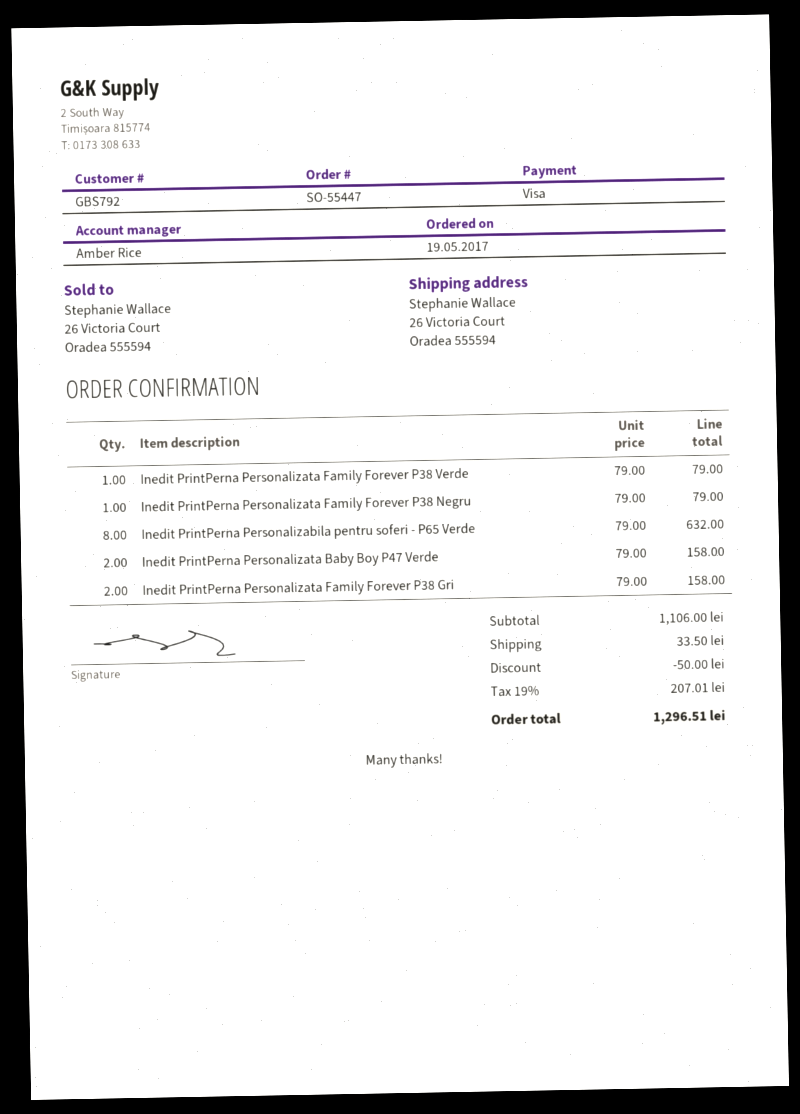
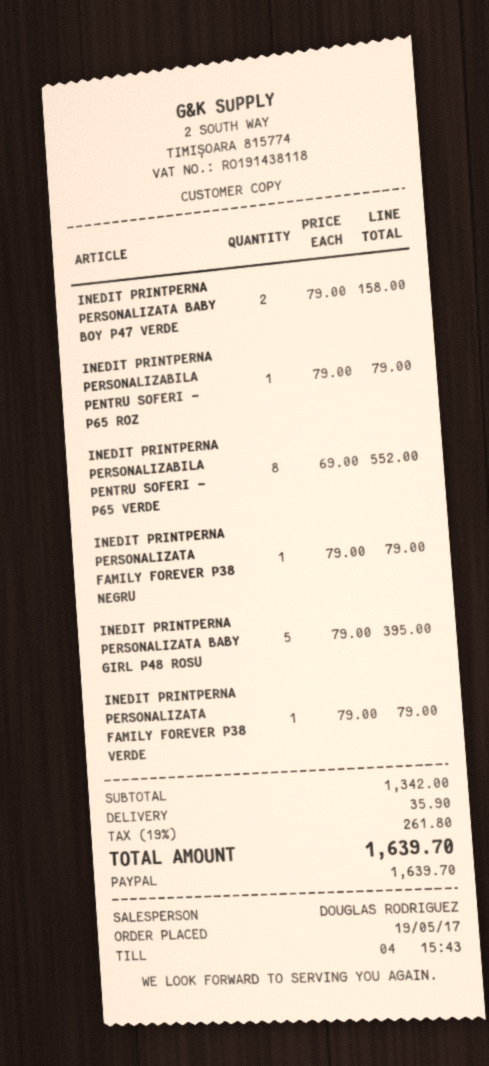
sales rep: Amber Rice -> DOUGLAS RODRIGUEZ
payment method: Visa -> PayPal
Inedit PrintPerna Personalizabila pentru soferi - P65 Verde: 8 x 79.00 = 632.00 -> 8 x 69.00 = 552.00
Inedit PrintPerna Personalizata Family Forever P38 Gri: 2 x 79.00 = 158.00 -> none
INEDIT PRINTPERNA PERSONALIZABILA PENTRU SOFERI - P65 ROZ: none -> 1 x 79.00 = 79.00
INEDIT PRINTPERNA PERSONALIZATA BABY GIRL P48 ROSU: none -> 5 x 79.00 = 395.00
subtotal: 1106.00 -> 1342.00
discount: 50.00 -> none
shipping: 33.50 -> 35.90
tax: 19% = 207.01 -> 19% = 261.80
total: 1296.51 -> 1639.70

